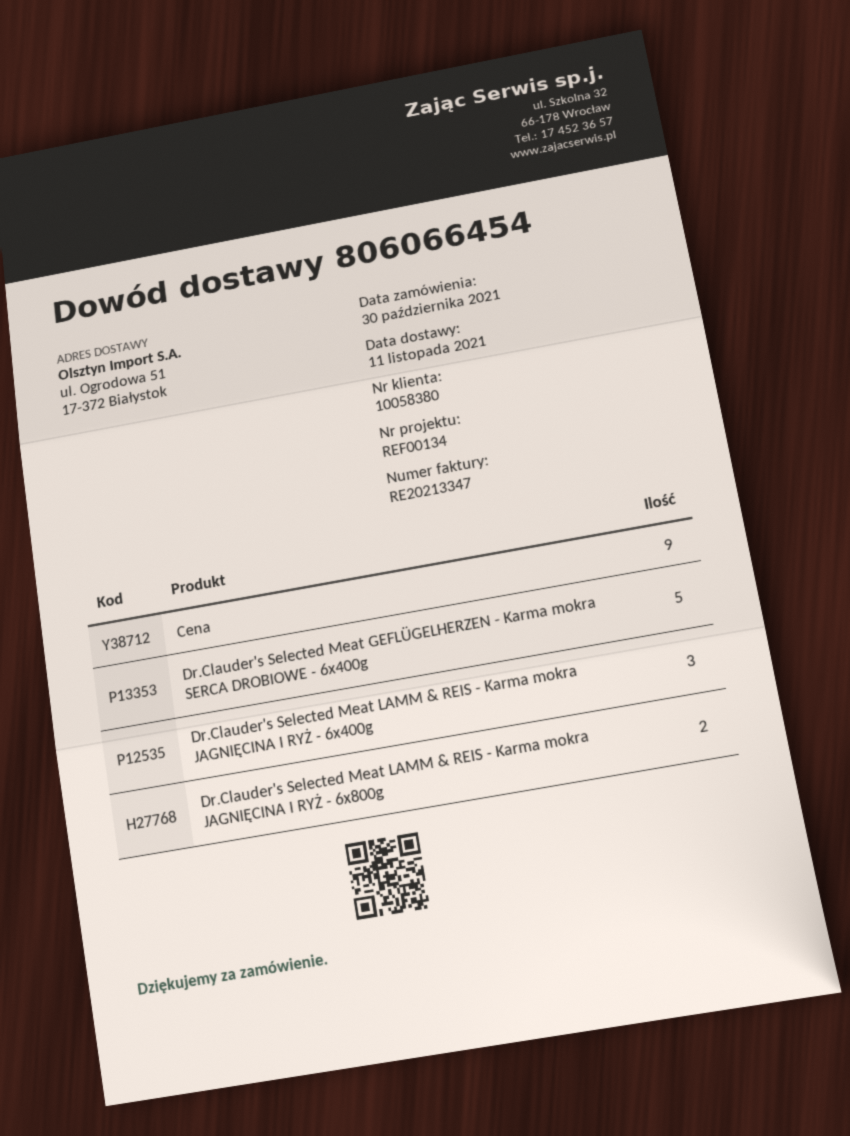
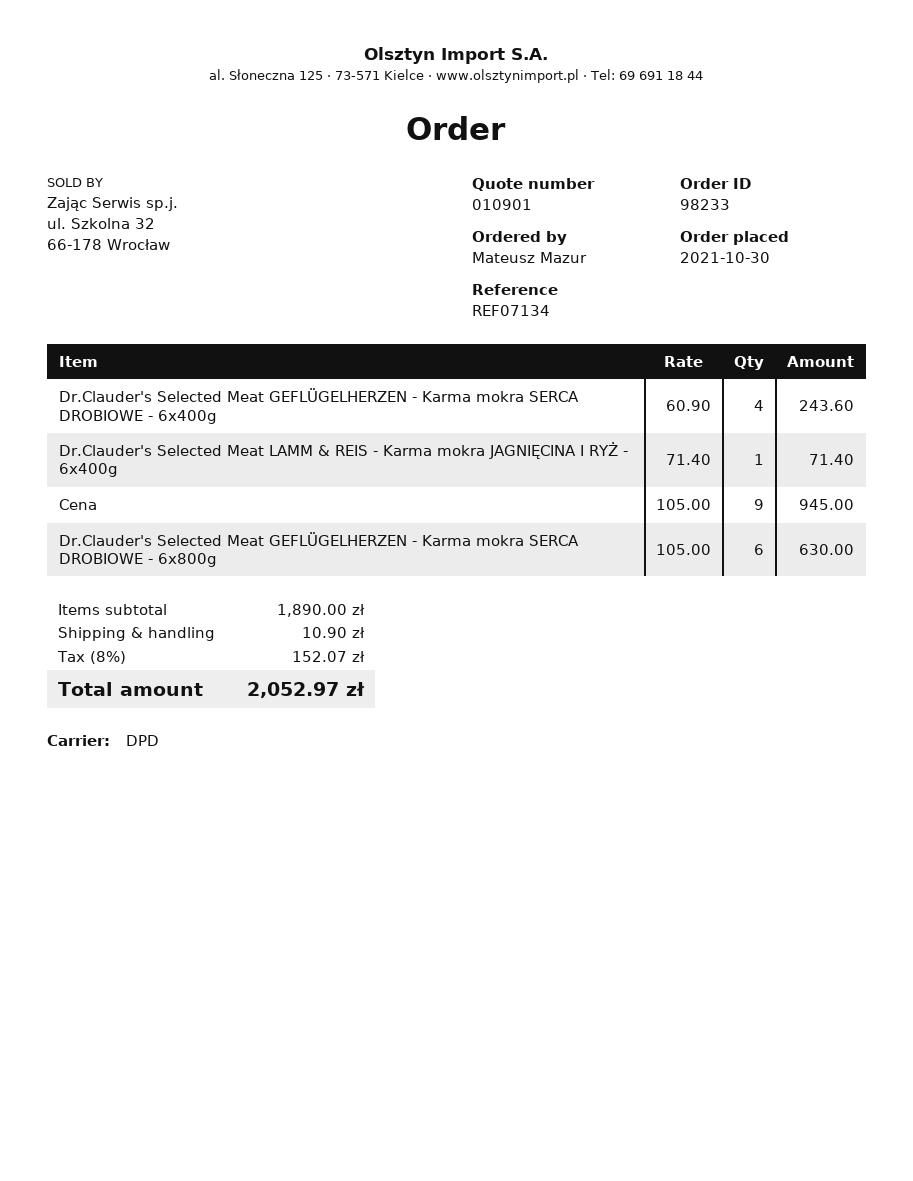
reference: REF00134 -> REF07134
Dr.Clauder's Selected Meat GEFLÜGELHERZEN - Karma mokra SERCA DROBIOWE - 6x400g: 5 -> 4
Dr.Clauder's Selected Meat LAMM & REIS - Karma mokra JAGNIĘCINA I RYŻ - 6x400g: 3 -> 1
Dr.Clauder's Selected Meat LAMM & REIS - Karma mokra JAGNIĘCINA I RYŻ - 6x800g: 2 -> none
Dr.Clauder's Selected Meat GEFLÜGELHERZEN - Karma mokra SERCA DROBIOWE - 6x800g: none -> 6

